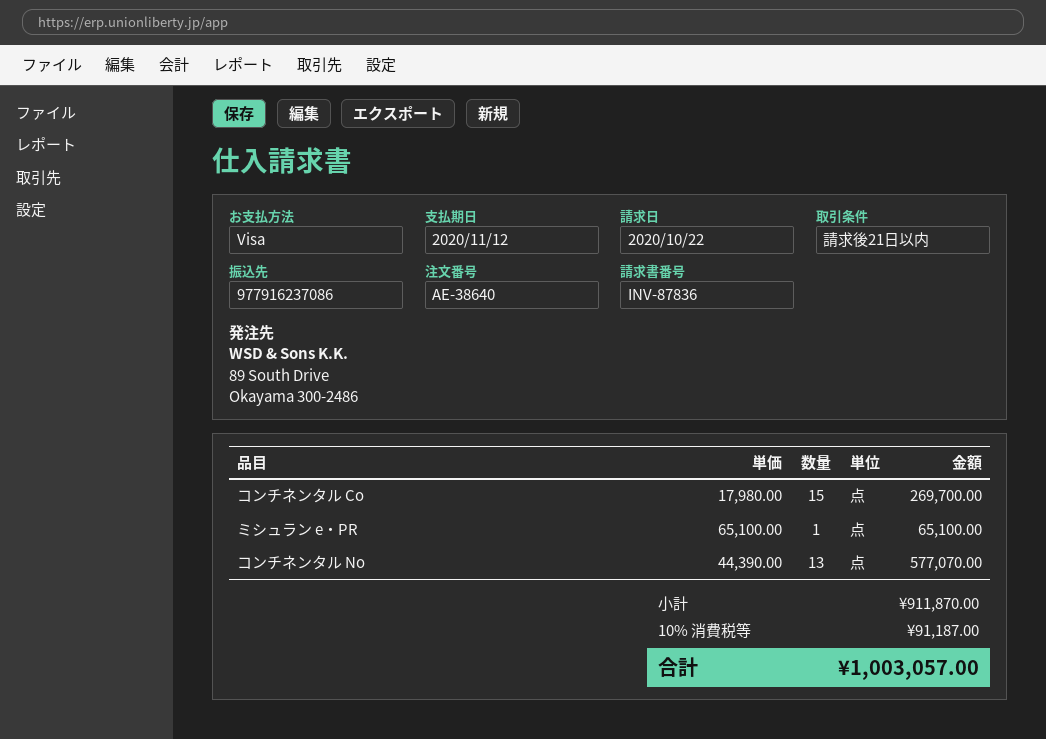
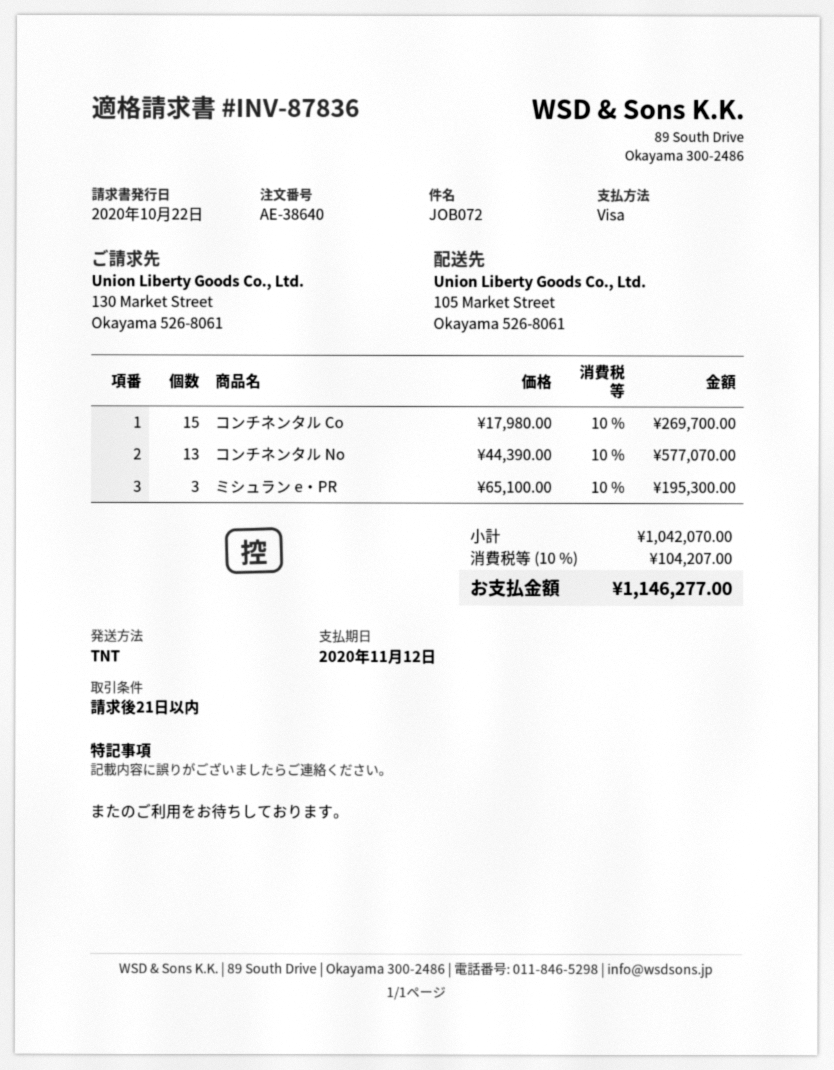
ミシュラン e・PR: 1 x 65100.00 = 65100.00 -> 3 x 65100.00 = 195300.00
subtotal: 911870.00 -> 1042070.00
tax: 10% = 91187.00 -> 10% = 104207.00
total: 1003057.00 -> 1146277.00

